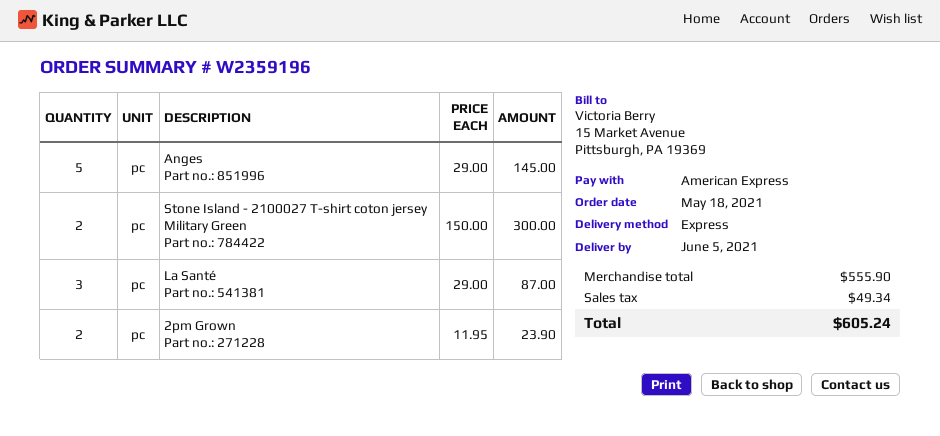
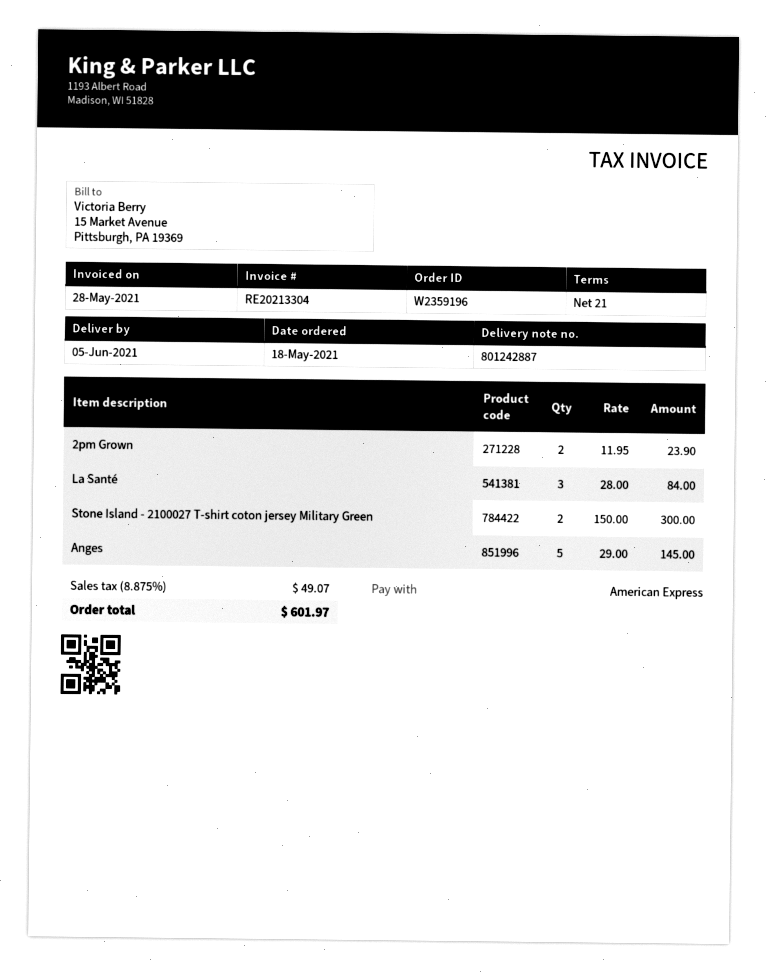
La Santé: 3 x 29.00 = 87.00 -> 3 x 28.00 = 84.00
tax: 49.34 -> 49.07
total: 605.24 -> 601.97

